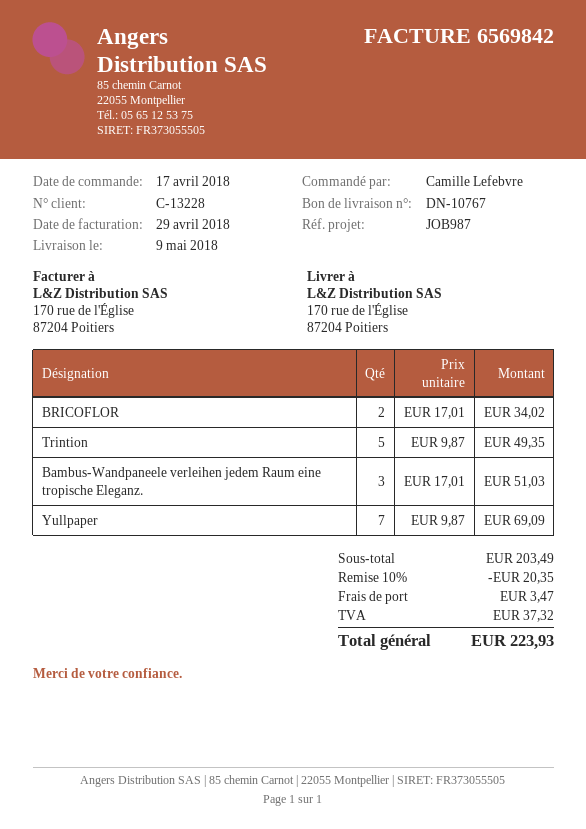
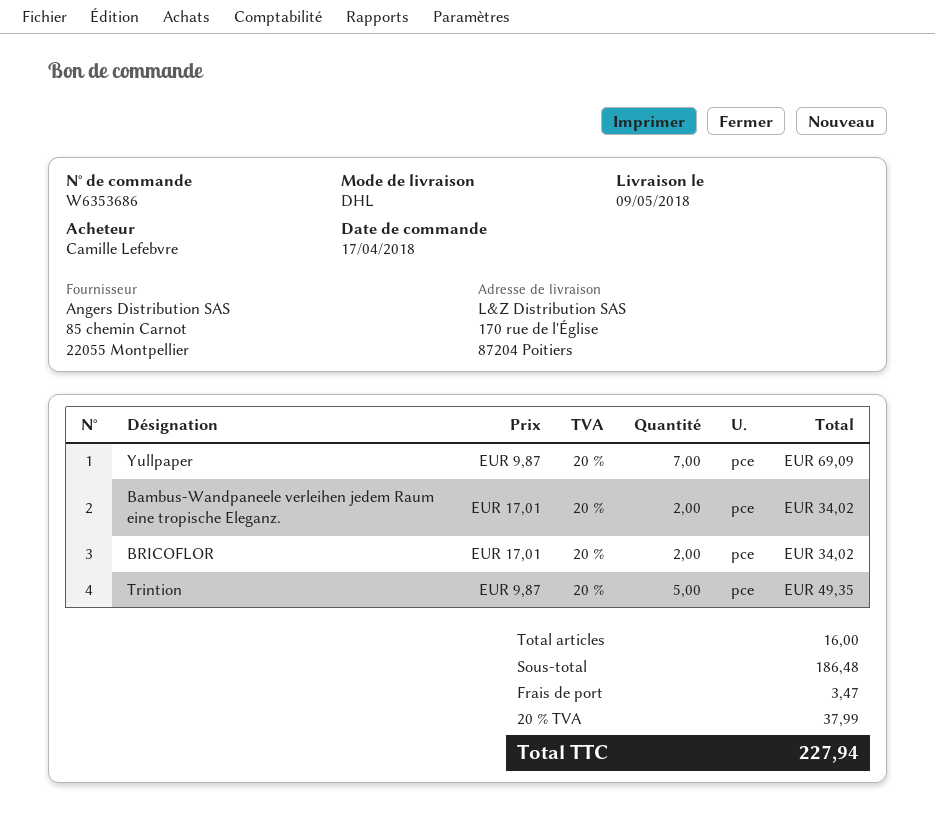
Bambus-Wandpaneele verleihen jedem Raum eine tropische Eleganz.: 3 x 17.01 = 51.03 -> 2 x 17.01 = 34.02
subtotal: 203.49 -> 186.48
discount: 10% = 20.35 -> none
tax: 37.32 -> 37.99
total: 223.93 -> 227.94

